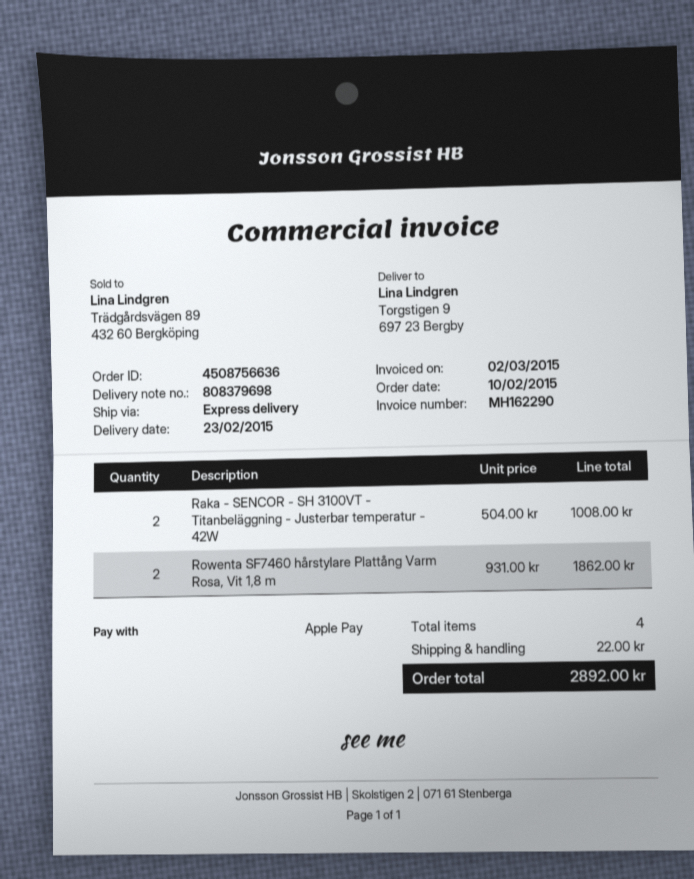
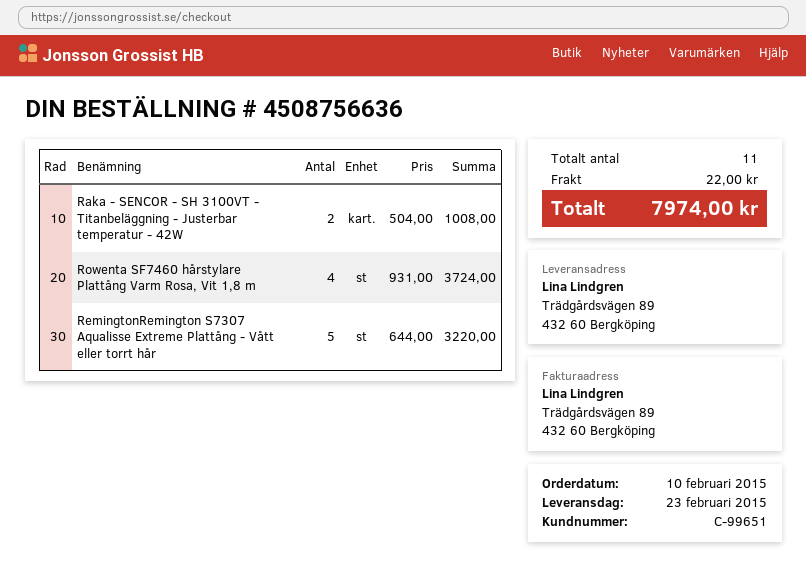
ship to: Torgstigen 9, 697 23 Bergby -> Trädgårdsvägen 89, 432 60 Bergköping
Rowenta SF7460 hårstylare Plattång Varm Rosa, Vit 1,8 m: 2 x 931.00 = 1862.00 -> 4 x 931.00 = 3724.00
RemingtonRemington S7307 Aqualisse Extreme Plattång - Vått eller torrt hår: none -> 5 x 644.00 = 3220.00
total quantity: 4 -> 11
total: 2892.00 -> 7974.00

